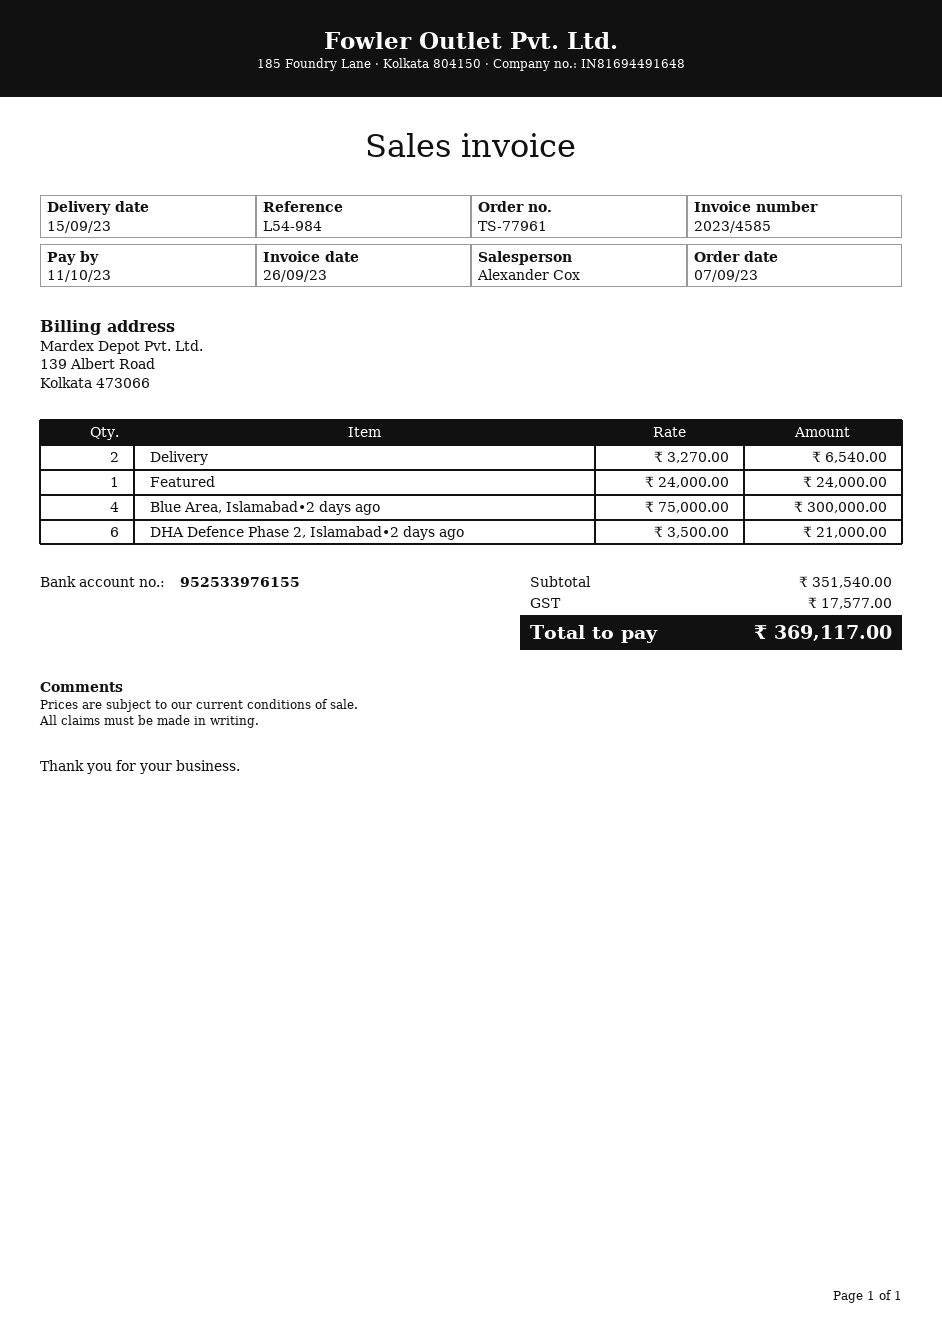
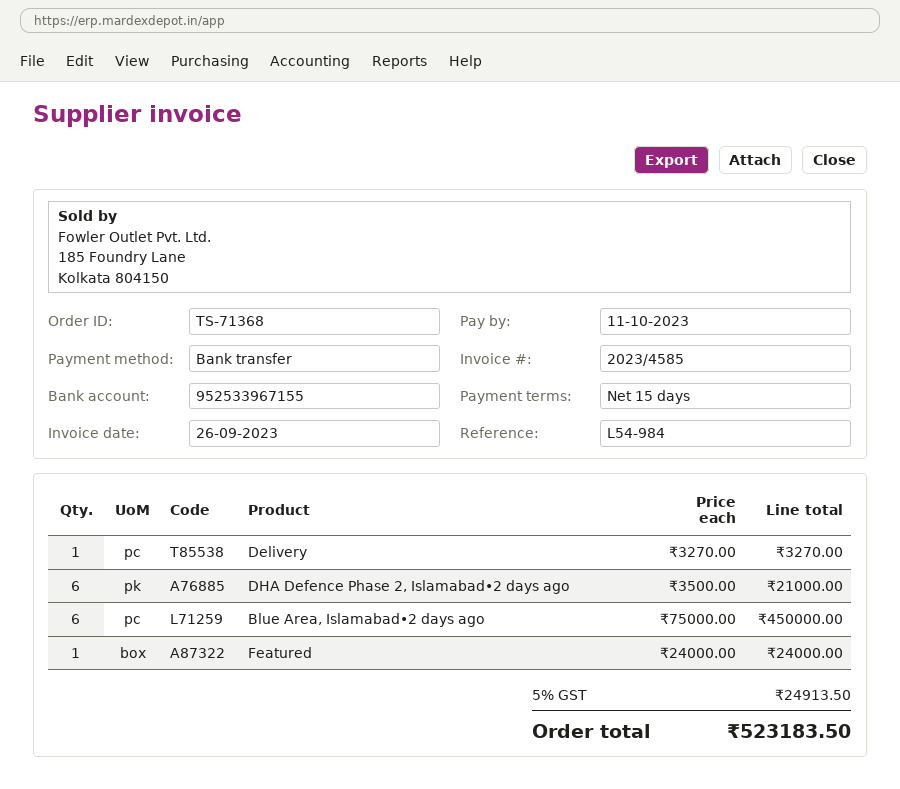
order number: TS-77961 -> TS-71368
bank account: 952533976155 -> 952533967155
Delivery: 2 x 3270.00 = 6540.00 -> 1 x 3270.00 = 3270.00
Blue Area, Islamabad•2 days ago: 4 x 75000.00 = 300000.00 -> 6 x 75000.00 = 450000.00
tax: 17577.00 -> 24913.50
total: 369117.00 -> 523183.50

